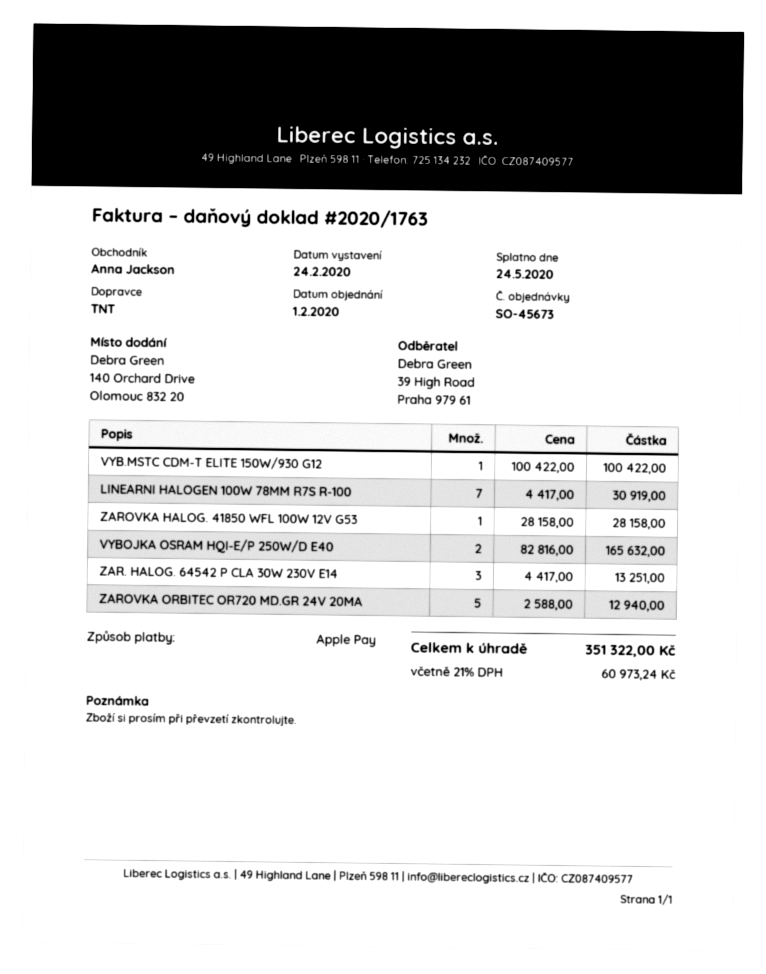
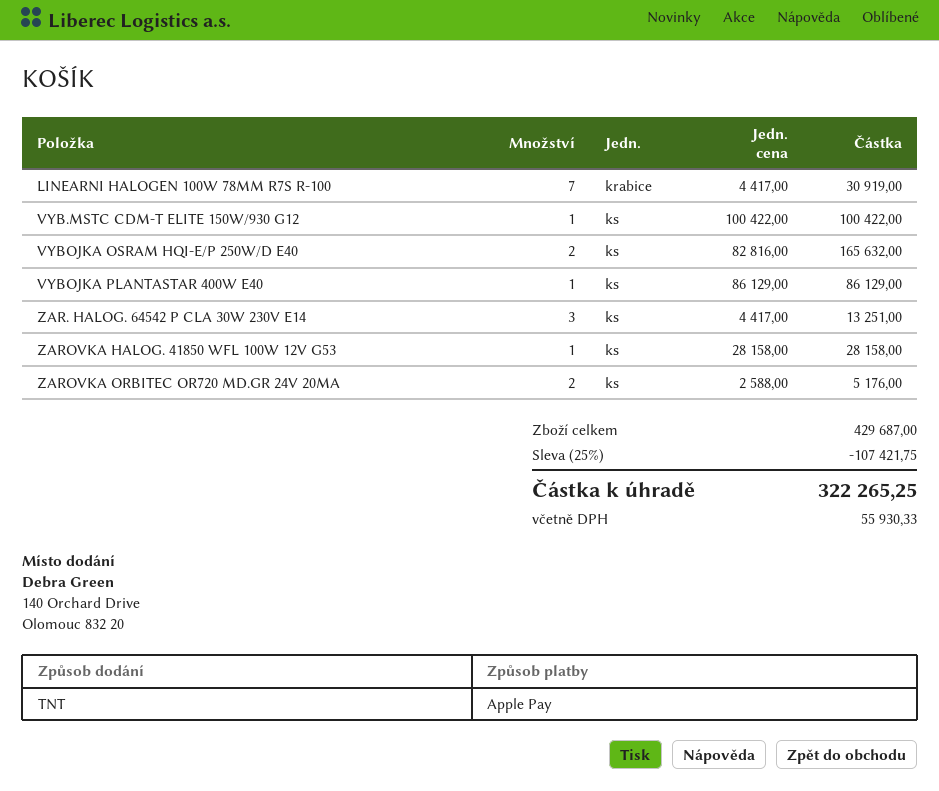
ZAROVKA ORBITEC OR720 MD.GR 24V 20MA: 5 x 2588.00 = 12940.00 -> 2 x 2588.00 = 5176.00
VYBOJKA PLANTASTAR 400W E40: none -> 1 x 86129.00 = 86129.00
discount: none -> 25% = 107421.75
tax: 60973.24 -> 55930.33
total: 351322.00 -> 322265.25

